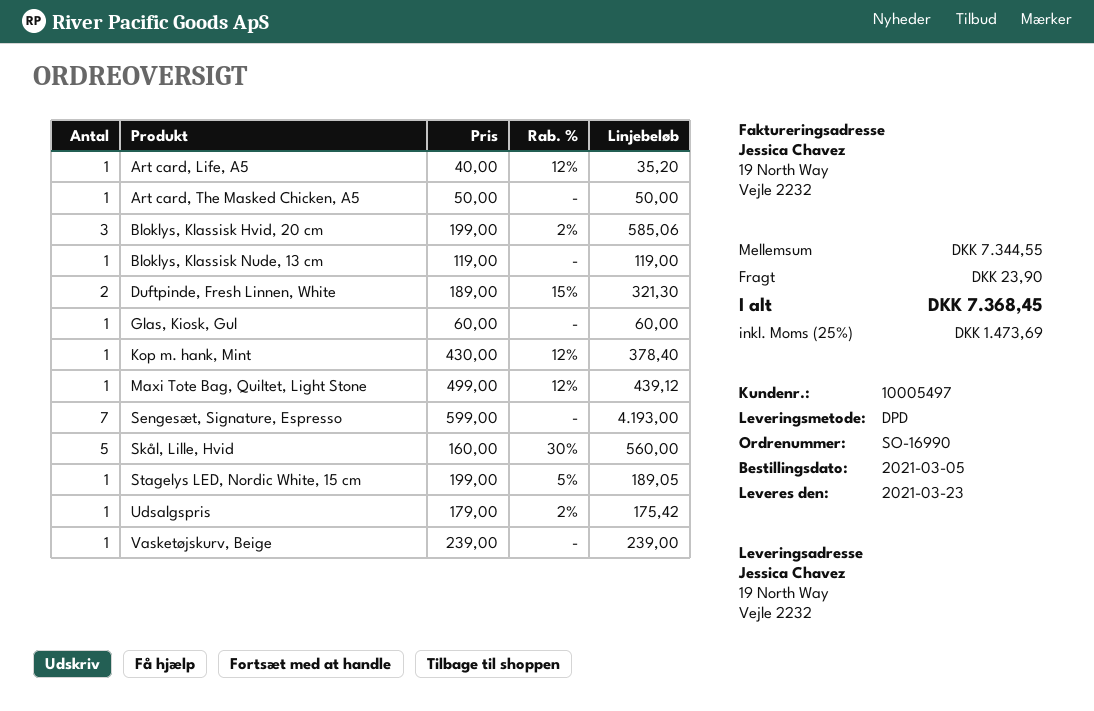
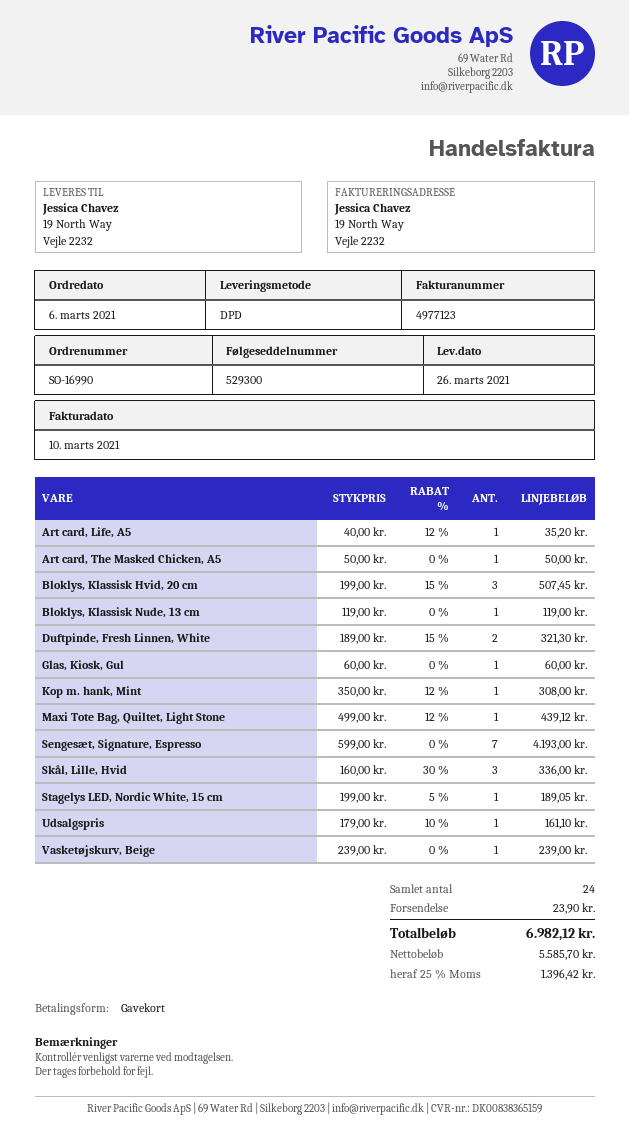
order date: 2021-03-05 -> 2021-03-06
delivery date: 2021-03-23 -> 2021-03-26
Bloklys, Klassisk Hvid, 20 cm: 3 x 199.00 - 2% = 585.06 -> 3 x 199.00 - 15% = 507.45
Kop m. hank, Mint: 1 x 430.00 - 12% = 378.40 -> 1 x 350.00 - 12% = 308.00
Skål, Lille, Hvid: 5 x 160.00 - 30% = 560.00 -> 3 x 160.00 - 30% = 336.00
Udsalgspris: 1 x 179.00 - 2% = 175.42 -> 1 x 179.00 - 10% = 161.10
tax: 25% = 1473.69 -> 25% = 1396.42
total: 7368.45 -> 6982.12

